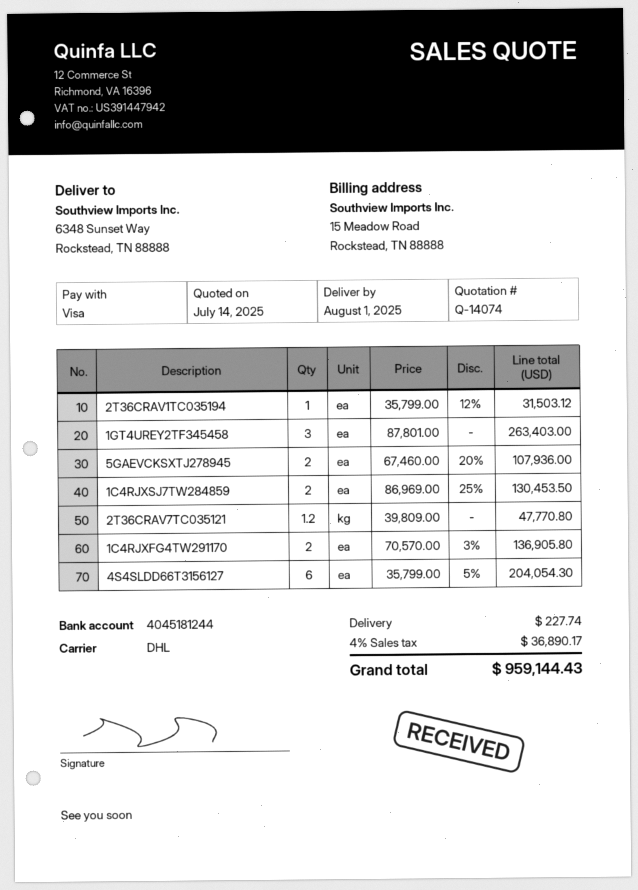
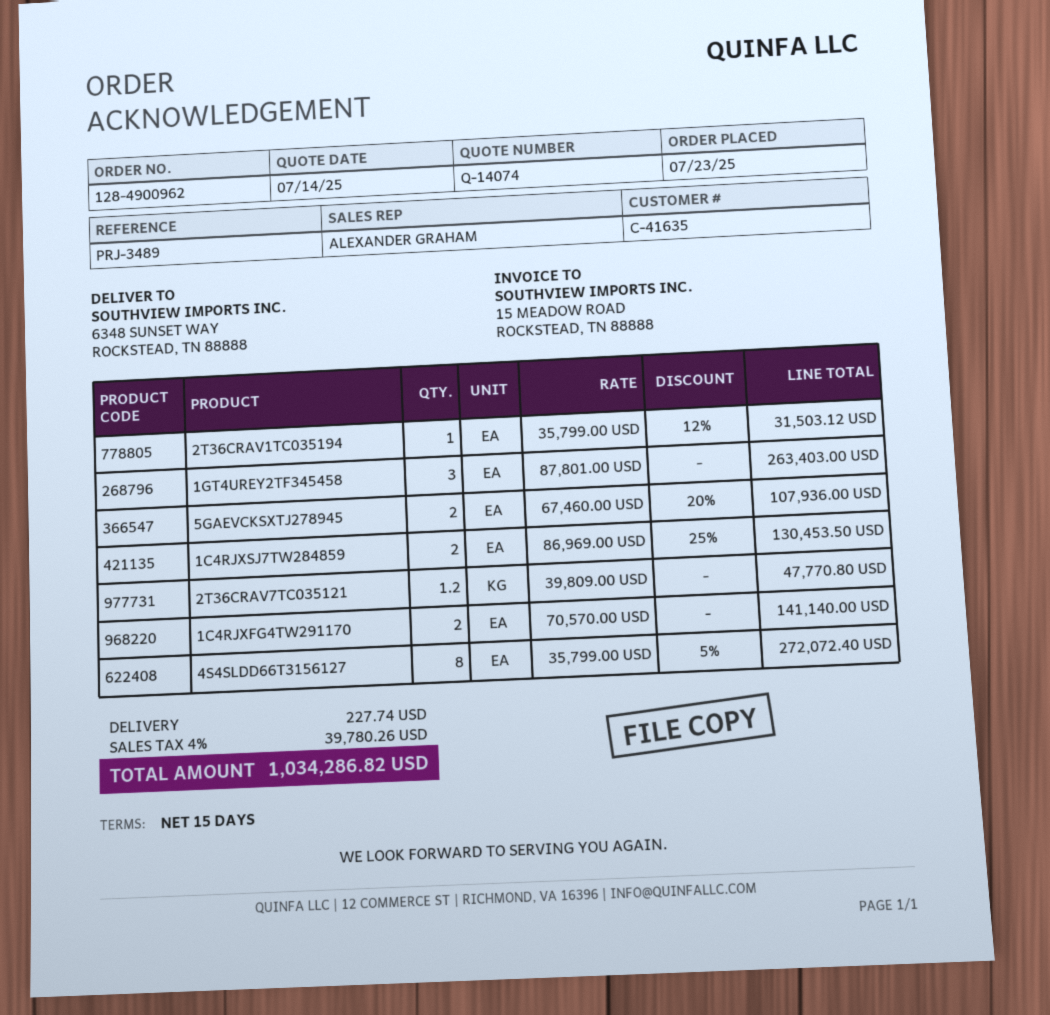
1C4RJXFG4TW291170: 2 x 70570.00 - 3% = 136905.80 -> 2 x 70570.00 = 141140.00
4S4SLDD66T3156127: 6 x 35799.00 - 5% = 204054.30 -> 8 x 35799.00 - 5% = 272072.40
tax: 4% = 36890.17 -> 4% = 39780.26
total: 959144.43 -> 1034286.82

